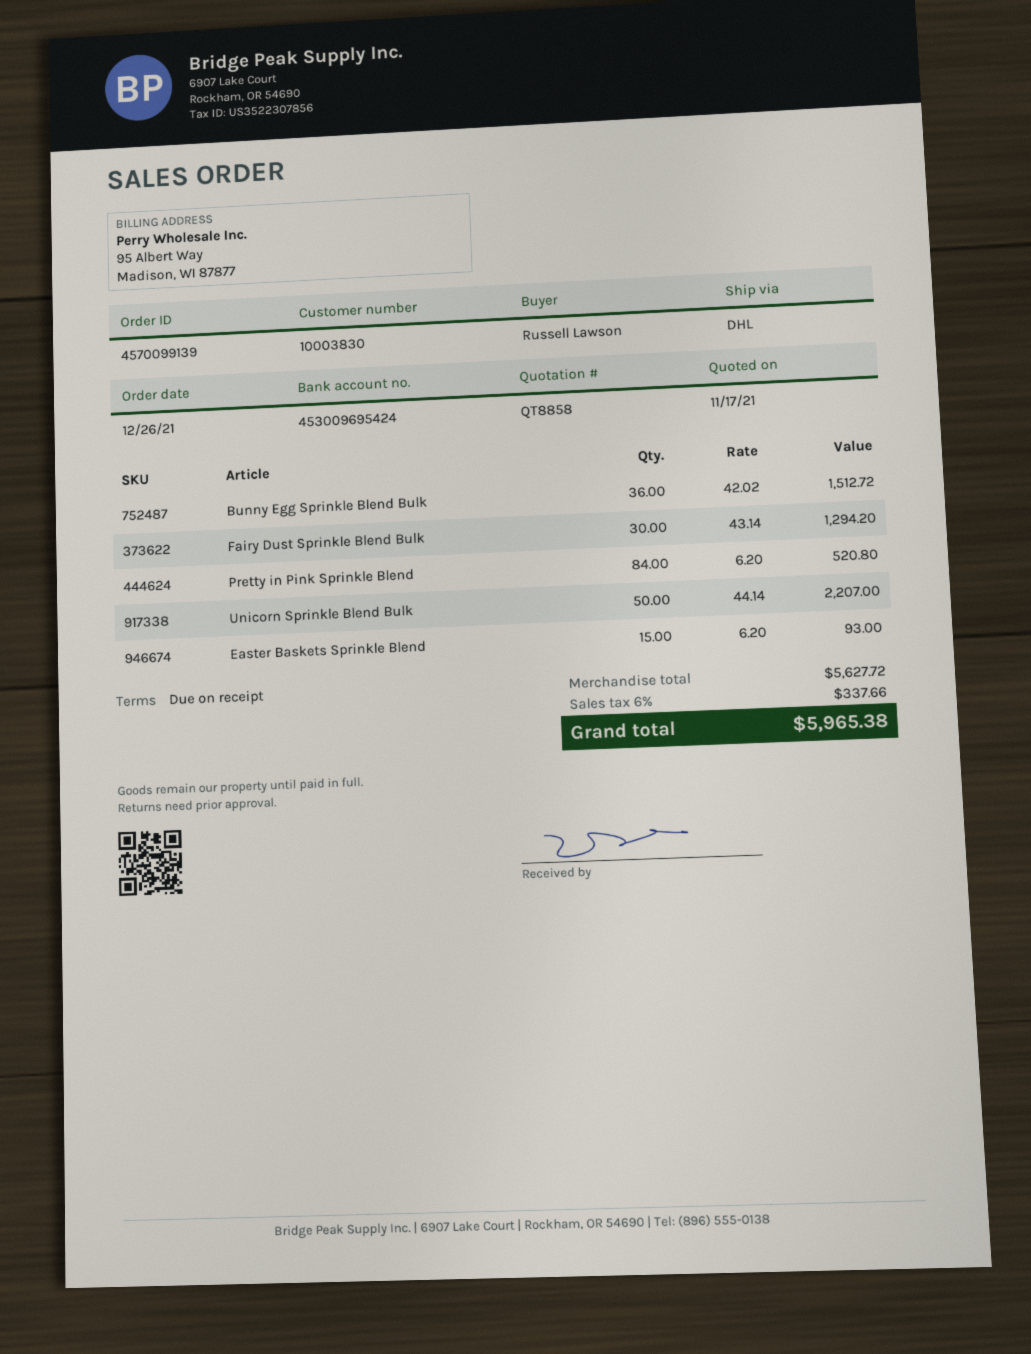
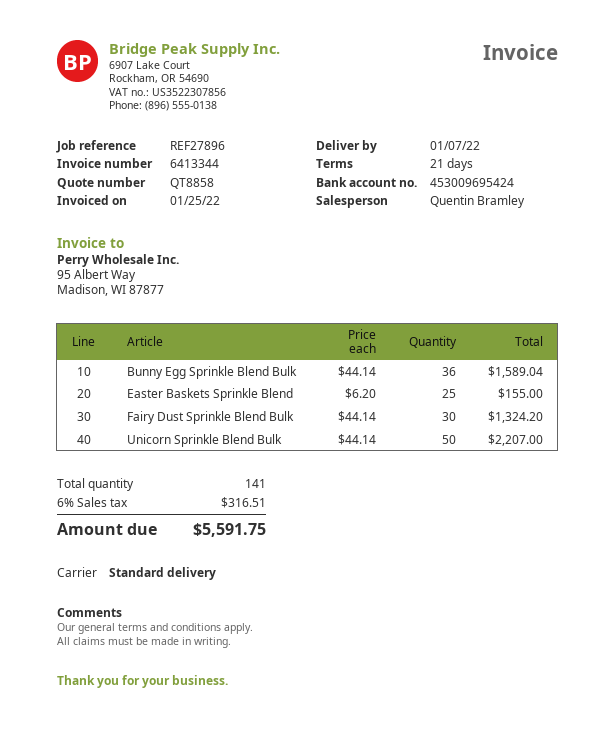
payment terms: on receipt -> 21 days
shipping method: DHL -> standard
Bunny Egg Sprinkle Blend Bulk: 36 x 42.02 = 1512.72 -> 36 x 44.14 = 1589.04
Fairy Dust Sprinkle Blend Bulk: 30 x 43.14 = 1294.20 -> 30 x 44.14 = 1324.20
Pretty in Pink Sprinkle Blend: 84 x 6.20 = 520.80 -> none
Easter Baskets Sprinkle Blend: 15 x 6.20 = 93.00 -> 25 x 6.20 = 155.00
tax: 6% = 337.66 -> 6% = 316.51
total: 5965.38 -> 5591.75

